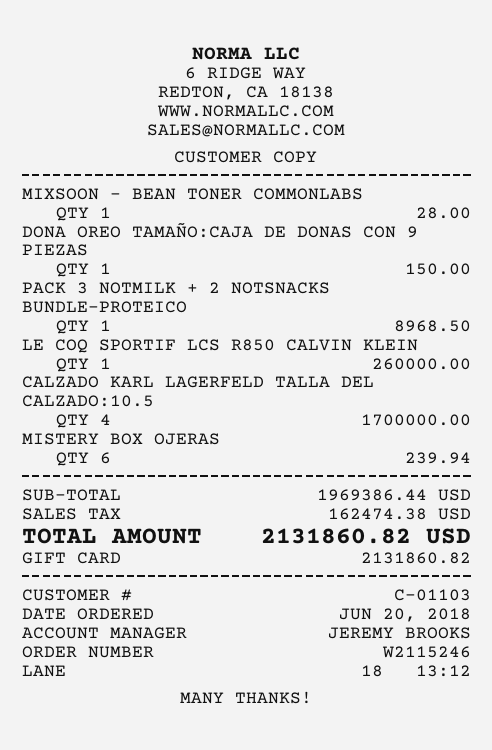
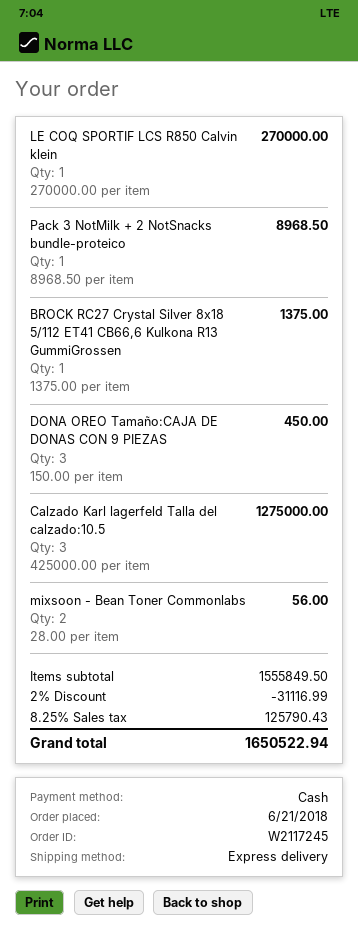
order number: W2115246 -> W2117245
order date: 2018-06-20 -> 2018-06-21
payment method: gift card -> cash
MIXSOON - BEAN TONER COMMONLABS: 1 for 28.00 -> 2 for 56.00
DONA OREO TAMAÑO:CAJA DE DONAS CON 9 PIEZAS: 1 for 150.00 -> 3 for 450.00
LE COQ SPORTIF LCS R850 CALVIN KLEIN: 1 for 260000.00 -> 1 for 270000.00
CALZADO KARL LAGERFELD TALLA DEL CALZADO:10.5: 4 for 1700000.00 -> 3 for 1275000.00
MISTERY BOX OJERAS: 6 for 239.94 -> none
BROCK RC27 Crystal Silver 8x18 5/112 ET41 CB66,6 Kulkona R13 GummiGrossen: none -> 1 for 1375.00
subtotal: 1969386.44 -> 1555849.50
discount: none -> 2% = 31116.99
tax: 162474.38 -> 125790.43
total: 2131860.82 -> 1650522.94

